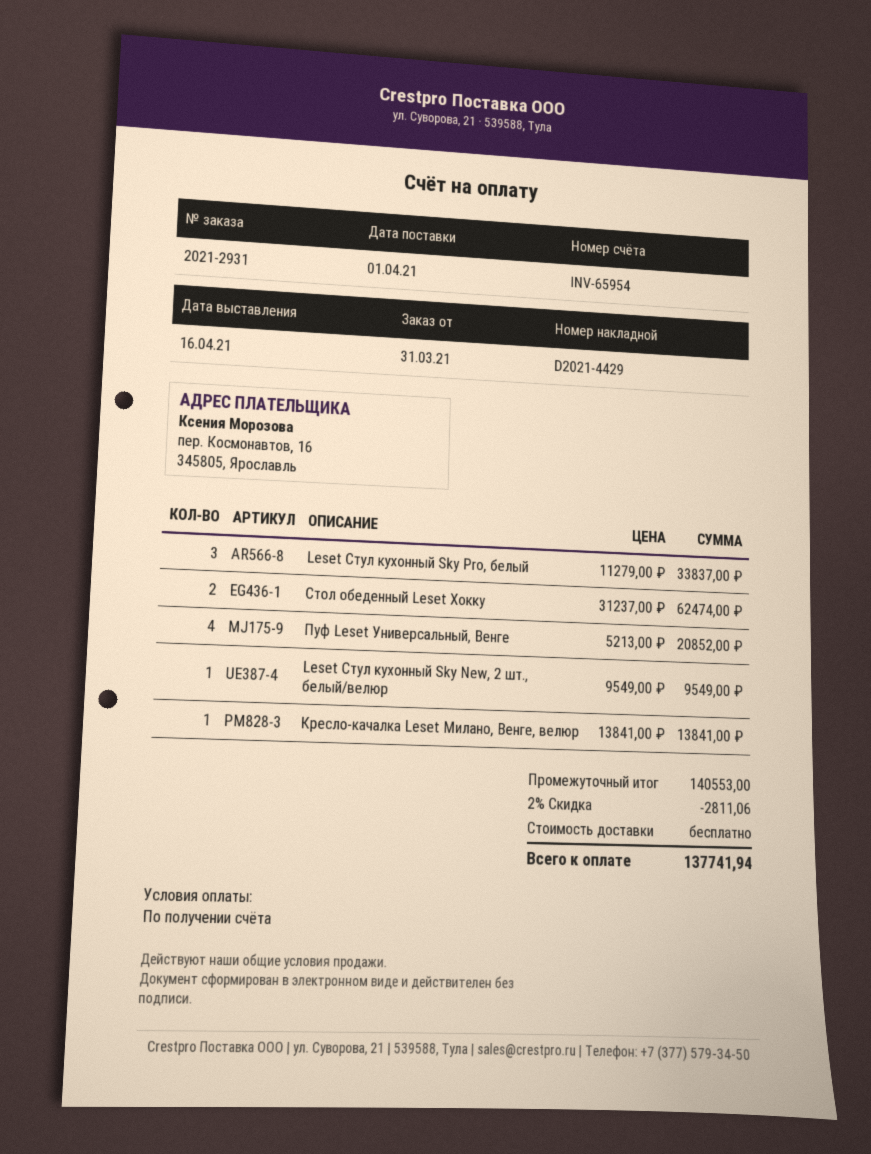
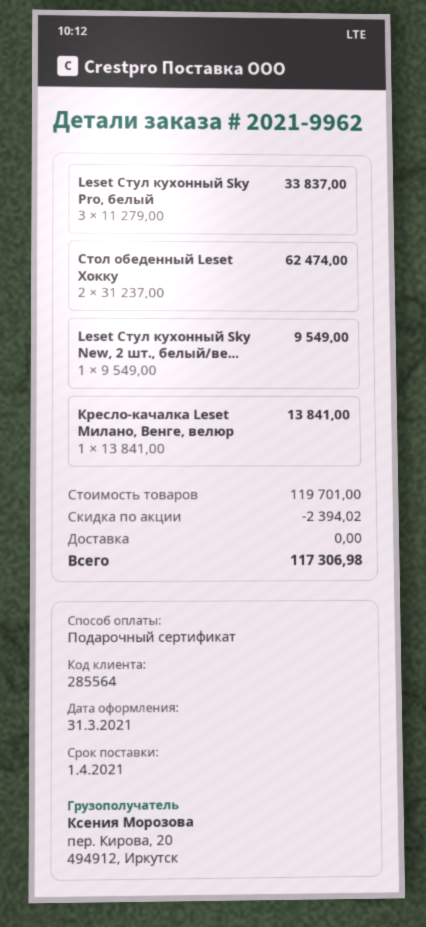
order number: 2021-2931 -> 2021-9962
Пуф Leset Универсальный, Венге: 4 x 5213.00 = 20852.00 -> none
subtotal: 140553.00 -> 119701.00
discount: 2811.06 -> 2394.02
total: 137741.94 -> 117306.98

